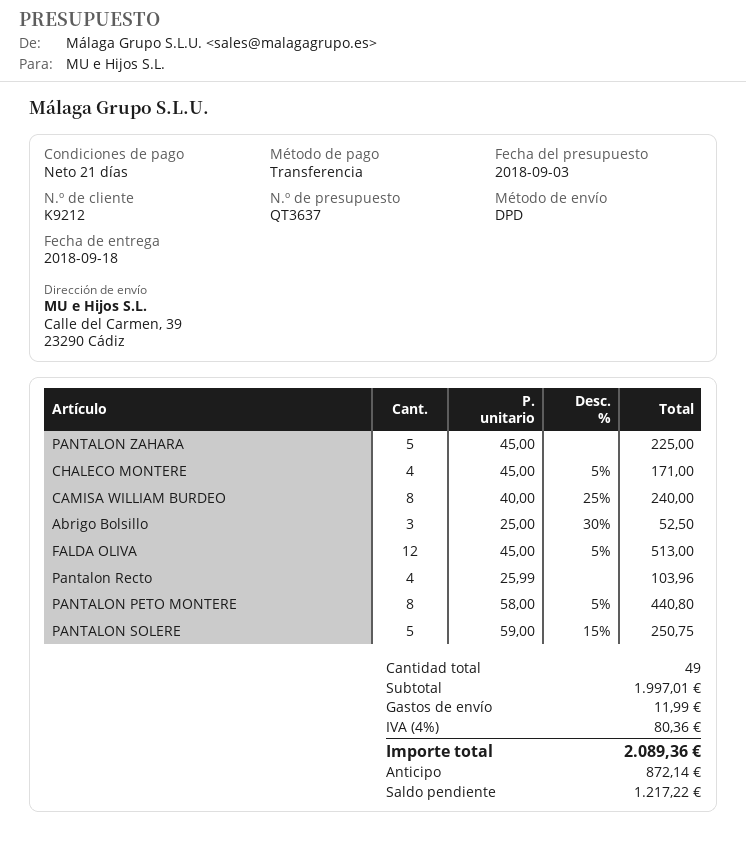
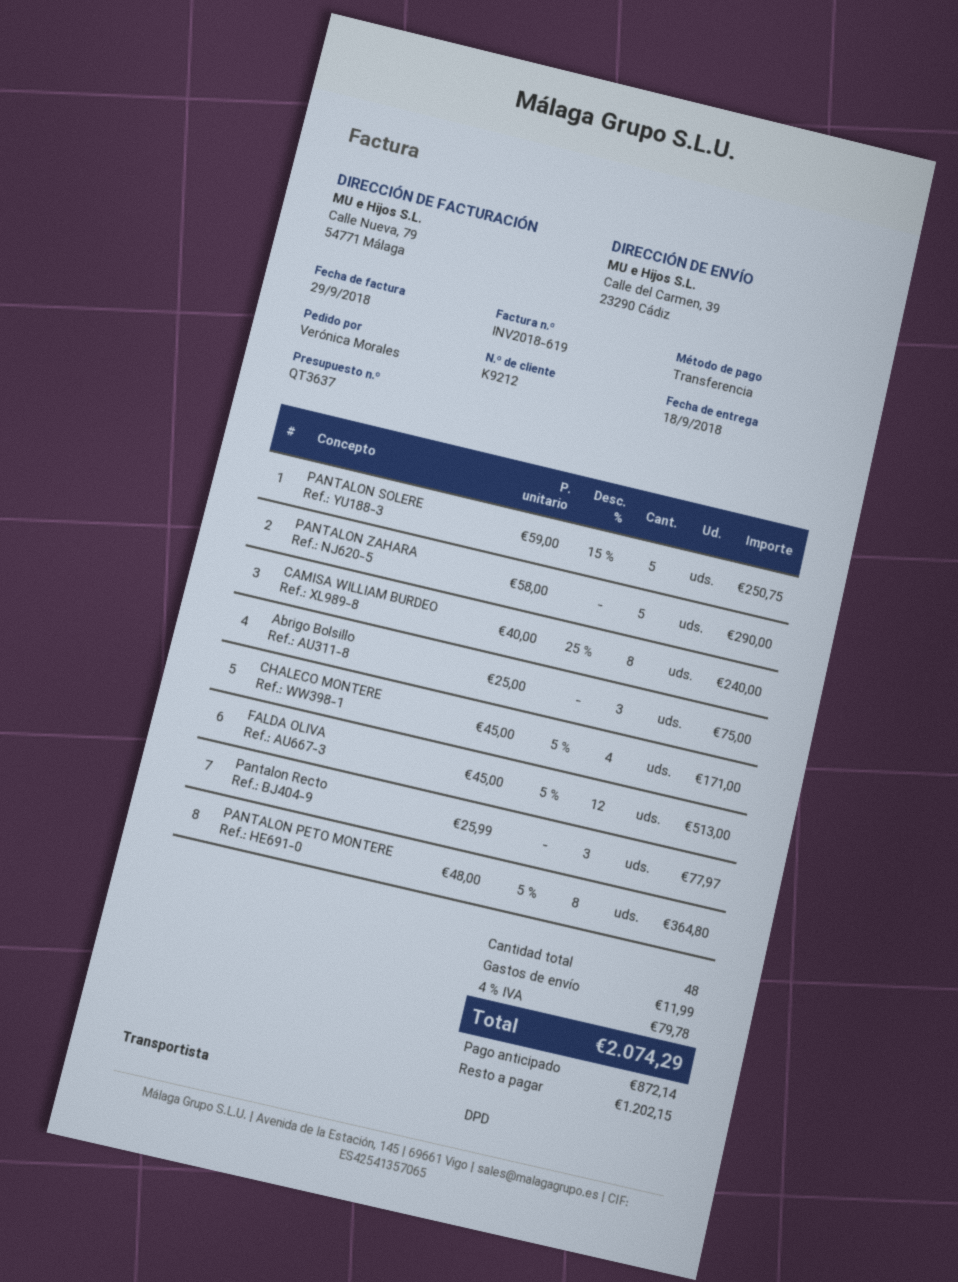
PANTALON ZAHARA: 5 x 45.00 = 225.00 -> 5 x 58.00 = 290.00
Abrigo Bolsillo: 3 x 25.00 - 30% = 52.50 -> 3 x 25.00 = 75.00
Pantalon Recto: 4 x 25.99 = 103.96 -> 3 x 25.99 = 77.97
PANTALON PETO MONTERE: 8 x 58.00 - 5% = 440.80 -> 8 x 48.00 - 5% = 364.80
total quantity: 49 -> 48
tax: 4% = 80.36 -> 4% = 79.78
total: 2089.36 -> 2074.29
balance: 1217.22 -> 1202.15

